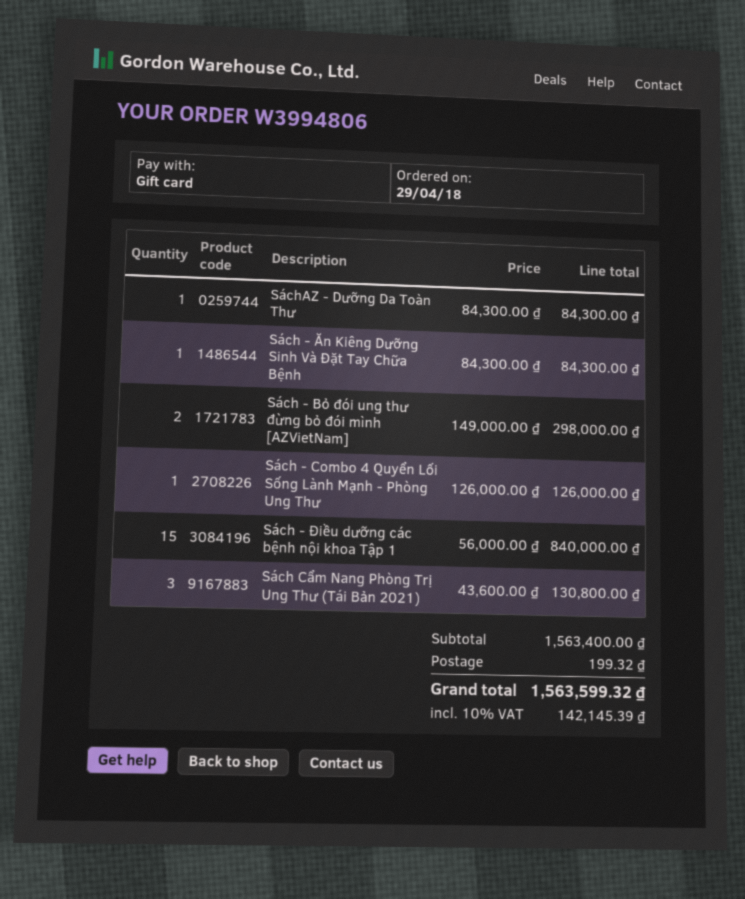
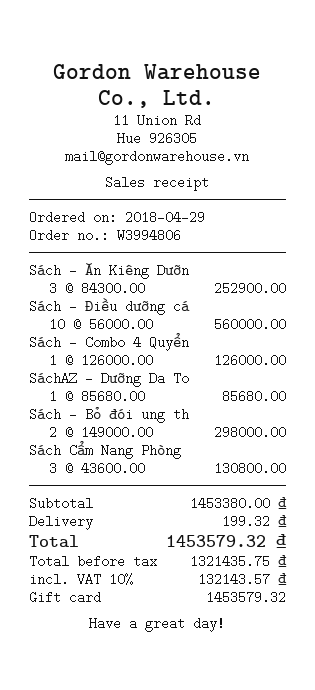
SáchAZ - Dưỡng Da Toàn Thư: 1 x 84300.00 = 84300.00 -> 1 x 85680.00 = 85680.00
Sách - Ăn Kiêng Dưỡng Sinh Và Đặt Tay Chữa Bệnh: 1 x 84300.00 = 84300.00 -> 3 x 84300.00 = 252900.00
Sách - Điều dưỡng các bệnh nội khoa Tập 1: 15 x 56000.00 = 840000.00 -> 10 x 56000.00 = 560000.00
subtotal: 1563400.00 -> 1453380.00
tax: 10% = 142145.39 -> 10% = 132143.57
total: 1563599.32 -> 1453579.32

